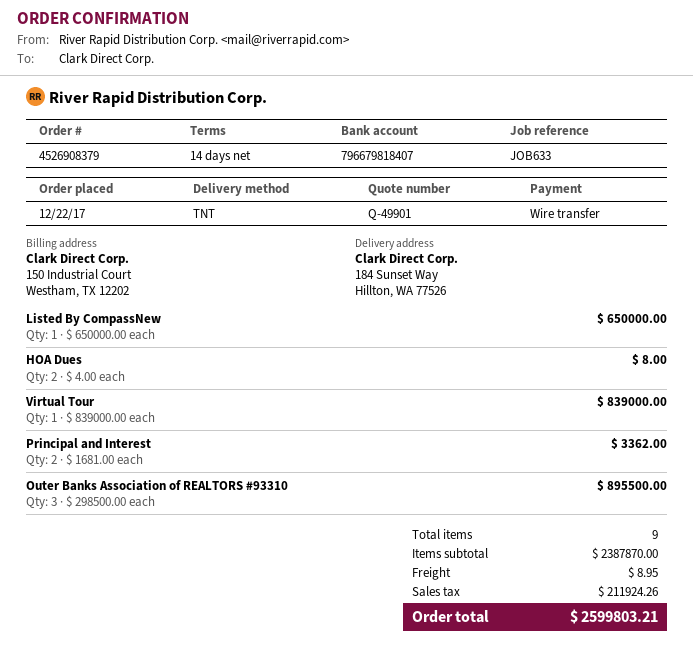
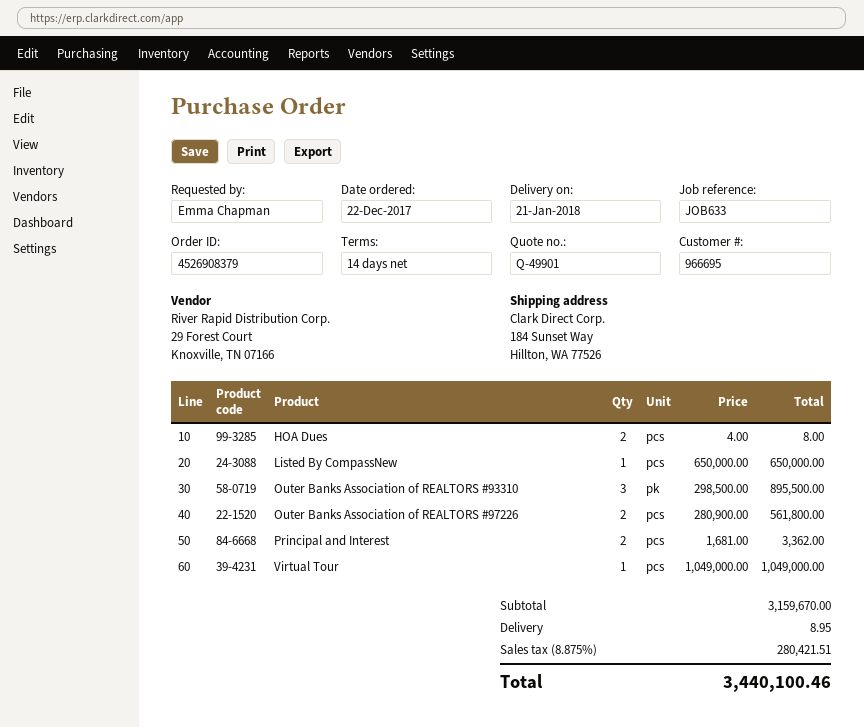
Virtual Tour: 1 x 839000.00 = 839000.00 -> 1 x 1049000.00 = 1049000.00
Outer Banks Association of REALTORS #97226: none -> 2 x 280900.00 = 561800.00
subtotal: 2387870.00 -> 3159670.00
tax: 211924.26 -> 280421.51
total: 2599803.21 -> 3440100.46

